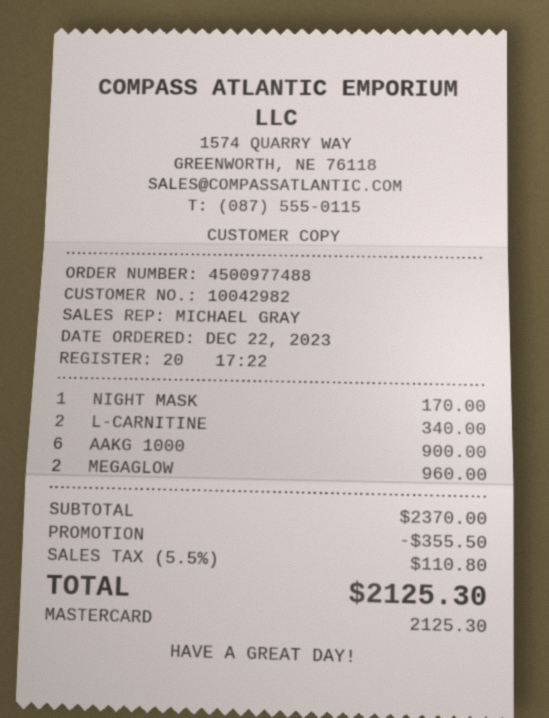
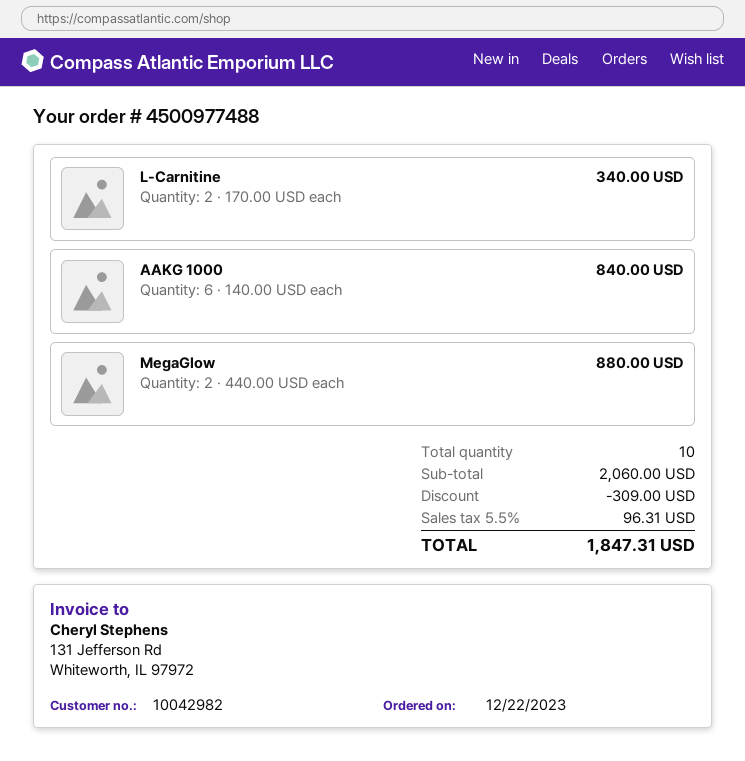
NIGHT MASK: 1 for 170.00 -> none
AAKG 1000: 6 for 900.00 -> 6 for 840.00
MEGAGLOW: 2 for 960.00 -> 2 for 880.00
subtotal: 2370.00 -> 2060.00
discount: 355.50 -> 309.00
tax: 5.5% = 110.80 -> 5.5% = 96.31
total: 2125.30 -> 1847.31

